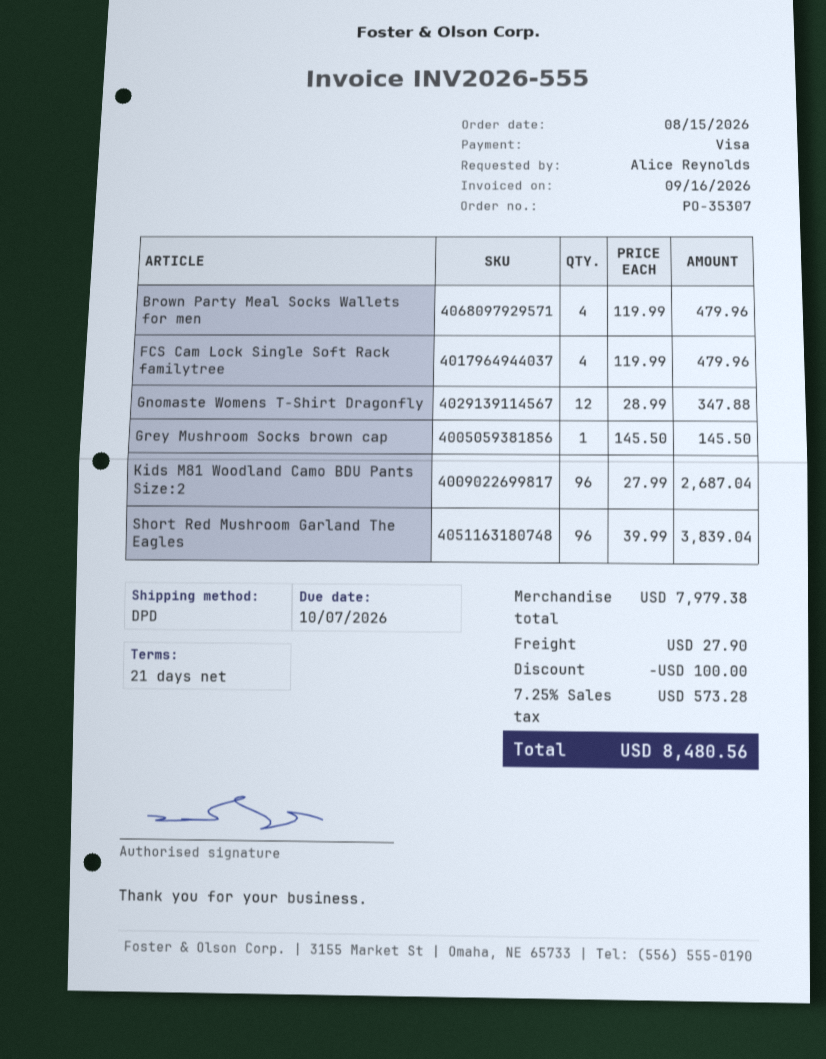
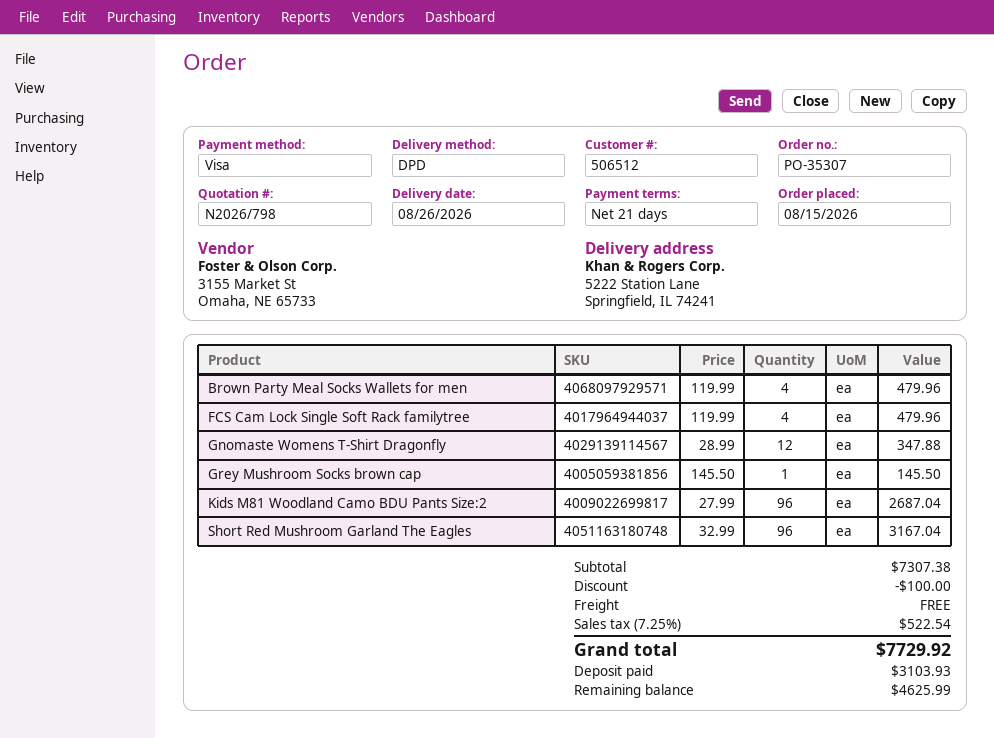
Short Red Mushroom Garland The Eagles: 96 x 39.99 = 3839.04 -> 96 x 32.99 = 3167.04
subtotal: 7979.38 -> 7307.38
shipping: 27.90 -> 0.00
tax: 7.25% = 573.28 -> 7.25% = 522.54
total: 8480.56 -> 7729.92

